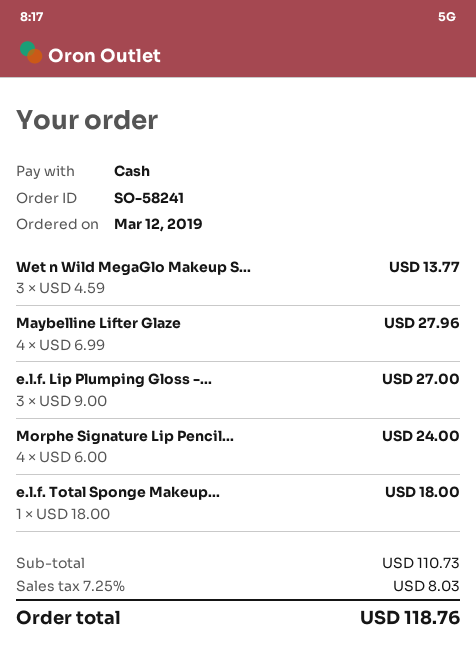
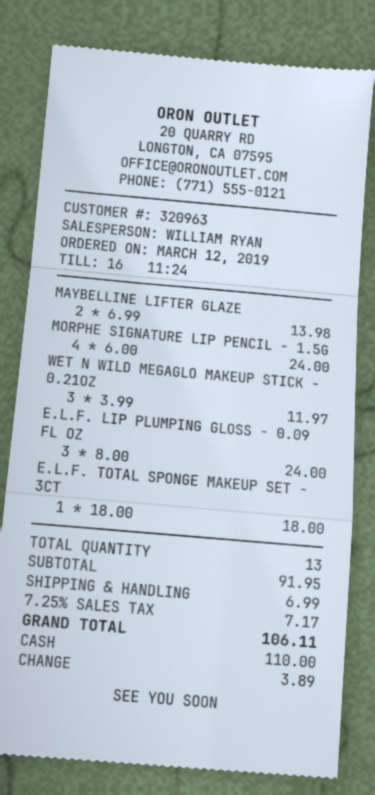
Wet n Wild MegaGlo Makeup S...: 3 x 4.59 = 13.77 -> 3 x 3.99 = 11.97
Maybelline Lifter Glaze: 4 x 6.99 = 27.96 -> 2 x 6.99 = 13.98
e.l.f. Lip Plumping Gloss -...: 3 x 9.00 = 27.00 -> 3 x 8.00 = 24.00
subtotal: 110.73 -> 91.95
shipping: none -> 6.99
tax: 7.25% = 8.03 -> 7.25% = 7.17
total: 118.76 -> 106.11

